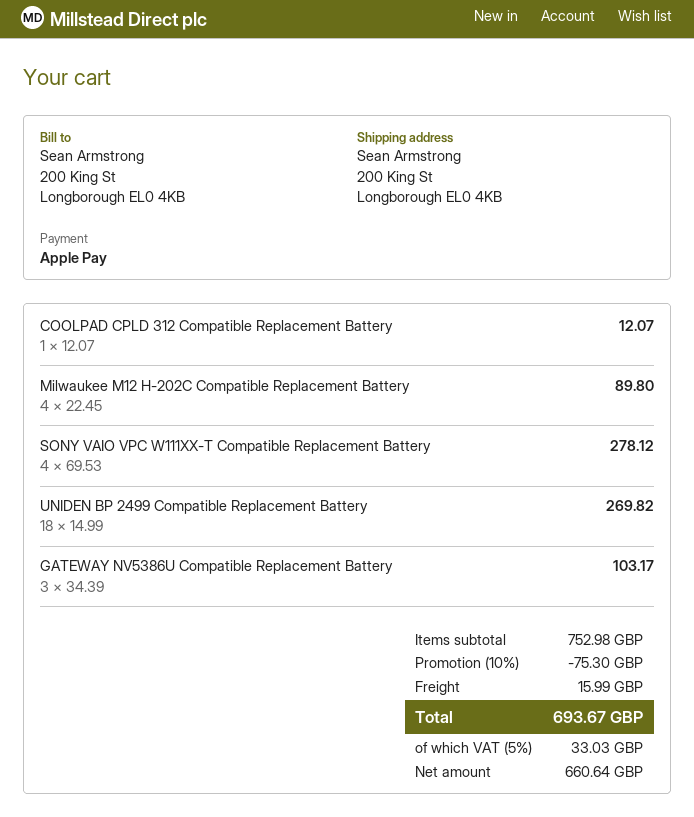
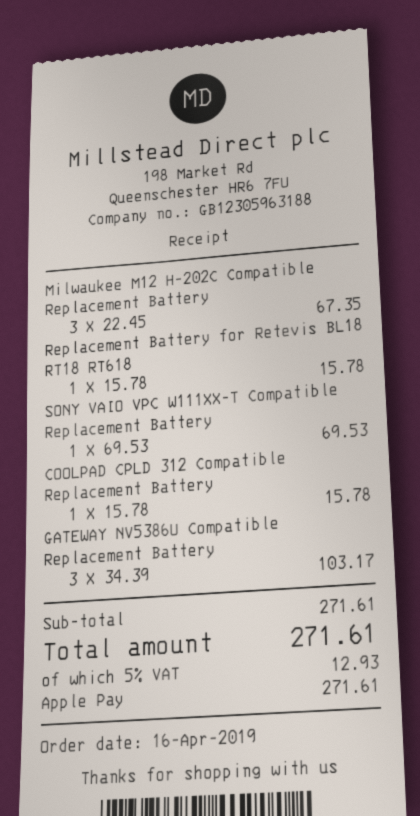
COOLPAD CPLD 312 Compatible Replacement Battery: 1 x 12.07 = 12.07 -> 1 x 15.78 = 15.78
Milwaukee M12 H-202C Compatible Replacement Battery: 4 x 22.45 = 89.80 -> 3 x 22.45 = 67.35
SONY VAIO VPC W111XX-T Compatible Replacement Battery: 4 x 69.53 = 278.12 -> 1 x 69.53 = 69.53
UNIDEN BP 2499 Compatible Replacement Battery: 18 x 14.99 = 269.82 -> none
Replacement Battery for Retevis BL18 RT18 RT618: none -> 1 x 15.78 = 15.78
subtotal: 752.98 -> 271.61
discount: 10% = 75.30 -> none
shipping: 15.99 -> none
tax: 5% = 33.03 -> 5% = 12.93
total: 693.67 -> 271.61

